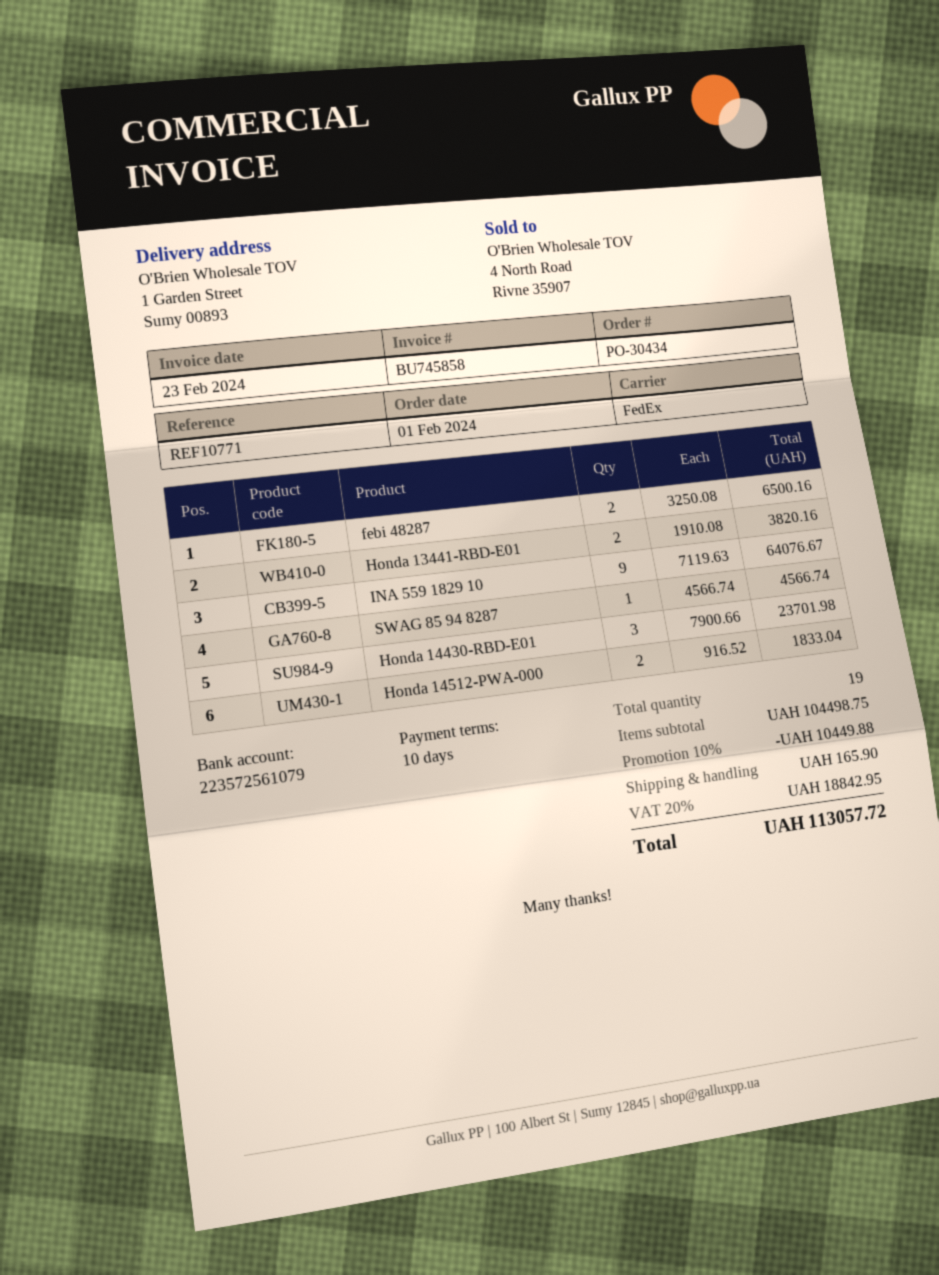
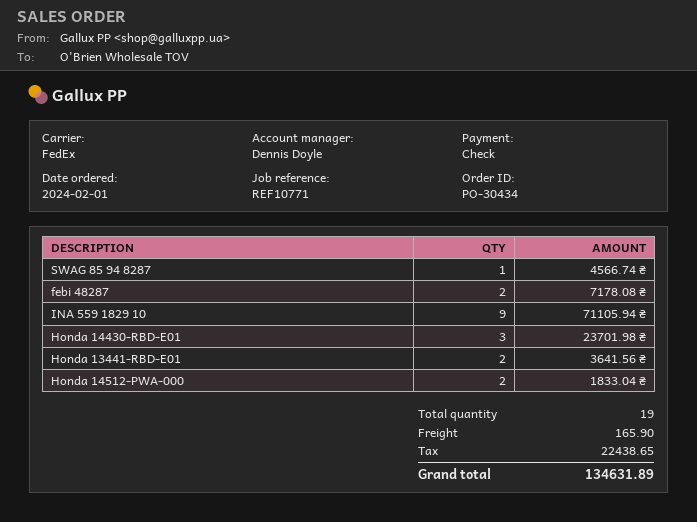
febi 48287: 2 for 6500.16 -> 2 for 7178.08
Honda 13441-RBD-E01: 2 for 3820.16 -> 2 for 3641.56
INA 559 1829 10: 9 for 64076.67 -> 9 for 71105.94
discount: 10% = 10449.88 -> none
tax: 18842.95 -> 22438.65
total: 113057.72 -> 134631.89

